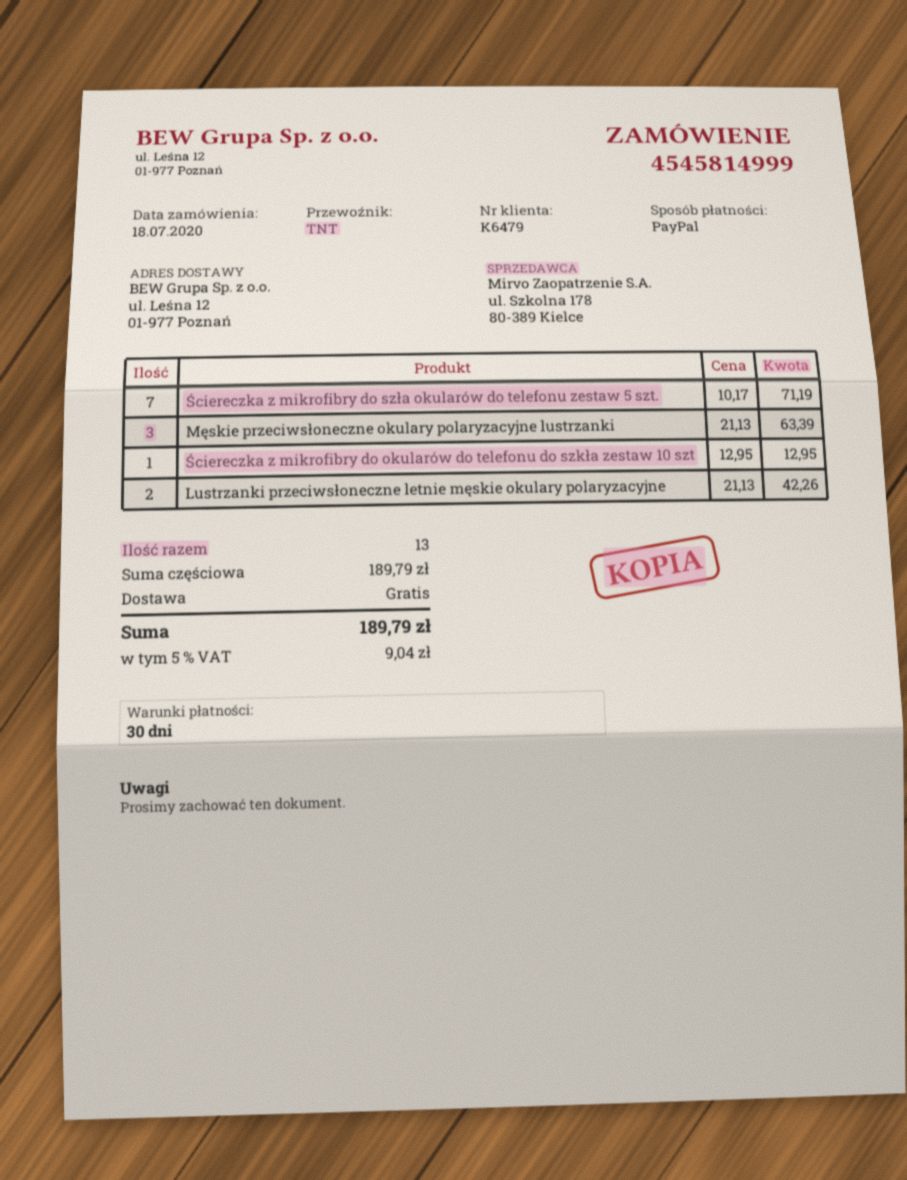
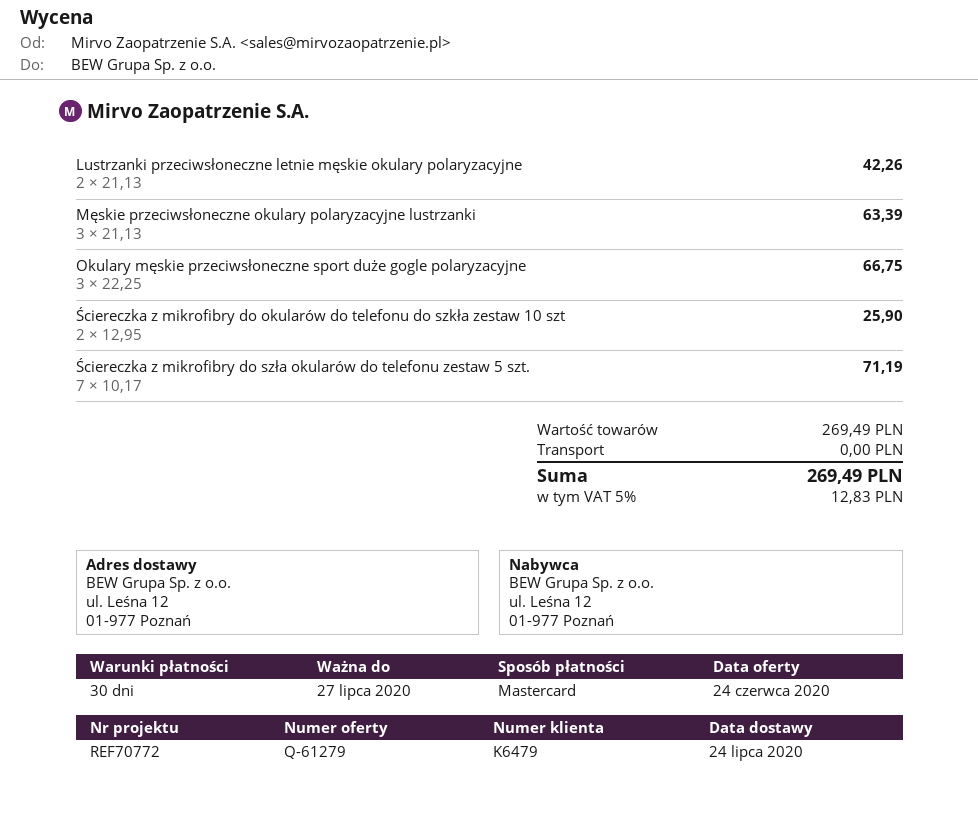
payment method: PayPal -> Mastercard
Ściereczka z mikrofibry do okularów do telefonu do szkła zestaw 10 szt: 1 x 12.95 = 12.95 -> 2 x 12.95 = 25.90
Okulary męskie przeciwsłoneczne sport duże gogle polaryzacyjne: none -> 3 x 22.25 = 66.75
subtotal: 189.79 -> 269.49
tax: 5% = 9.04 -> 5% = 12.83
total: 189.79 -> 269.49

